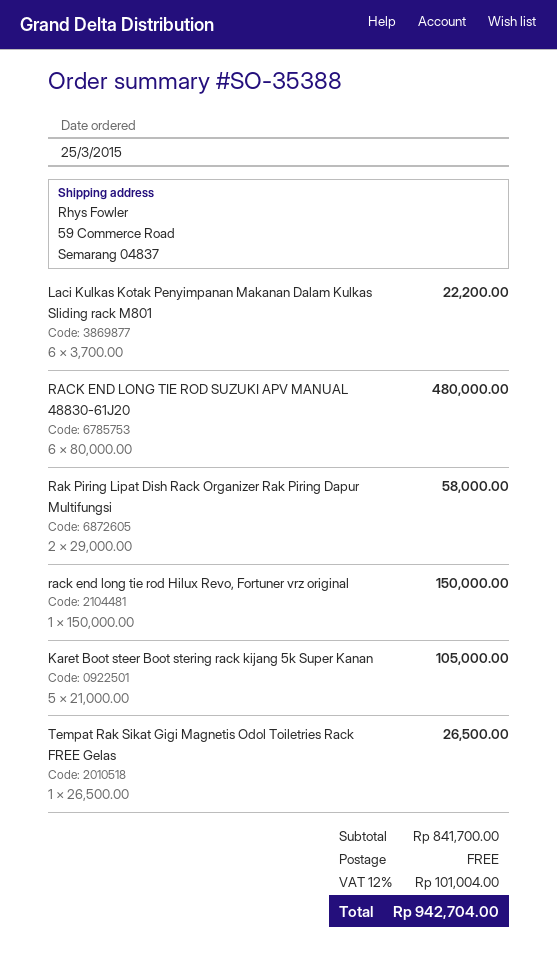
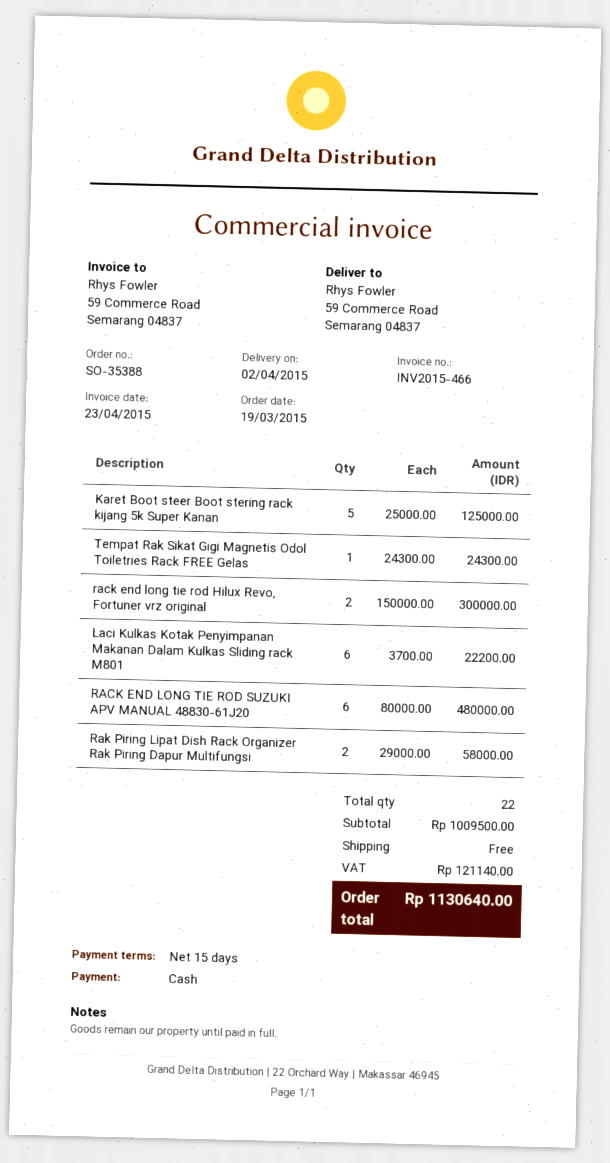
order date: 2015-03-25 -> 2015-03-19
rack end long tie rod Hilux Revo, Fortuner vrz original: 1 x 150000.00 = 150000.00 -> 2 x 150000.00 = 300000.00
Karet Boot steer Boot stering rack kijang 5k Super Kanan: 5 x 21000.00 = 105000.00 -> 5 x 25000.00 = 125000.00
Tempat Rak Sikat Gigi Magnetis Odol Toiletries Rack FREE Gelas: 1 x 26500.00 = 26500.00 -> 1 x 24300.00 = 24300.00
subtotal: 841700.00 -> 1009500.00
tax: 101004.00 -> 121140.00
total: 942704.00 -> 1130640.00

